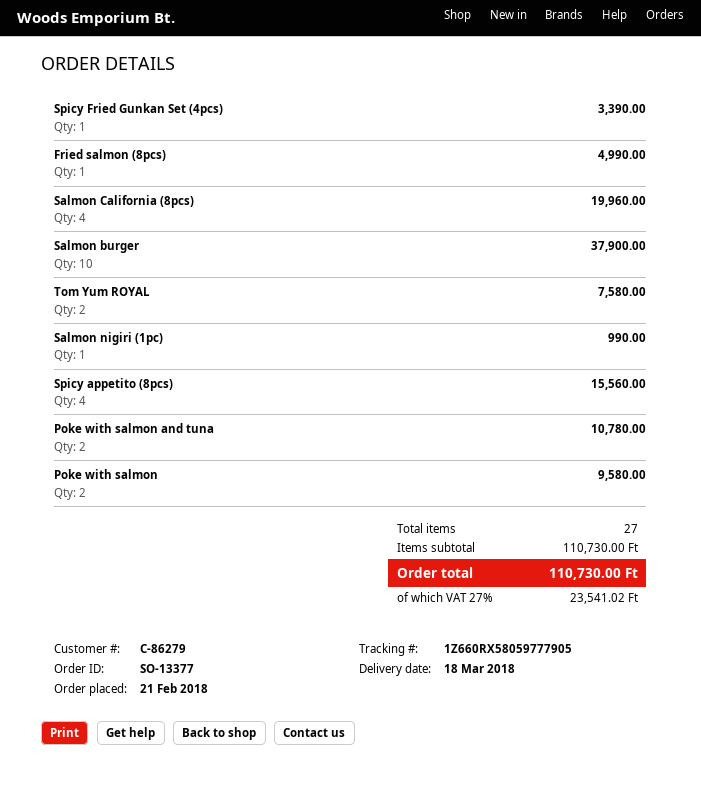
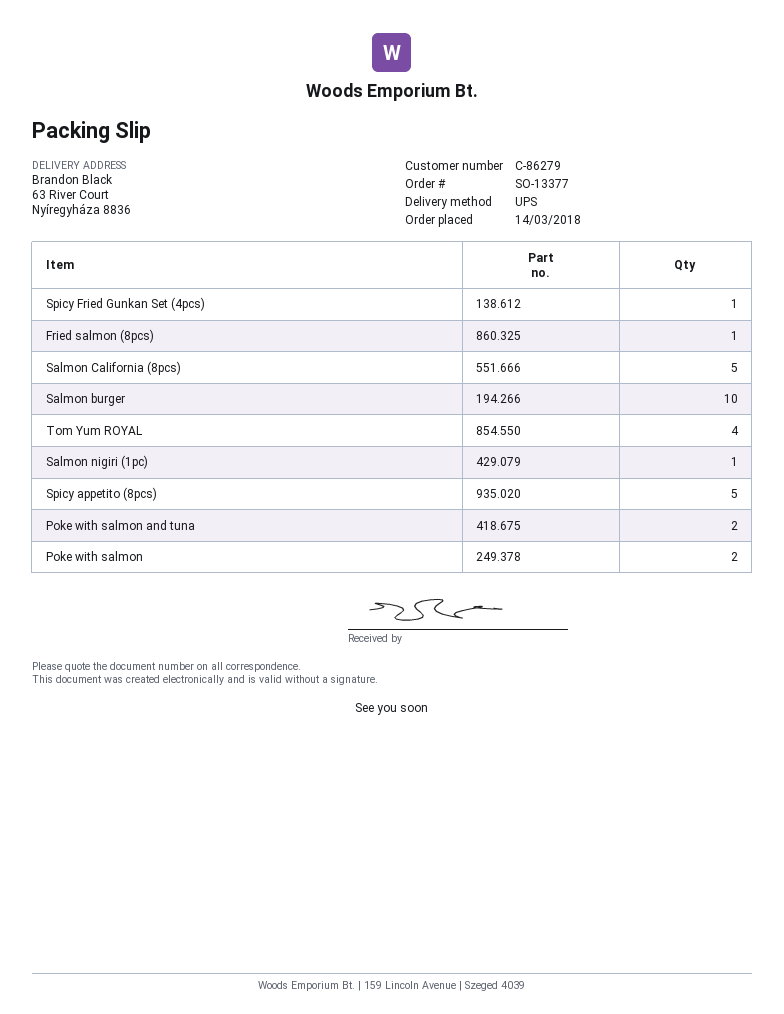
order date: 2018-02-21 -> 2018-03-14
Salmon California (8pcs): 4 -> 5
Tom Yum ROYAL: 2 -> 4
Spicy appetito (8pcs): 4 -> 5

